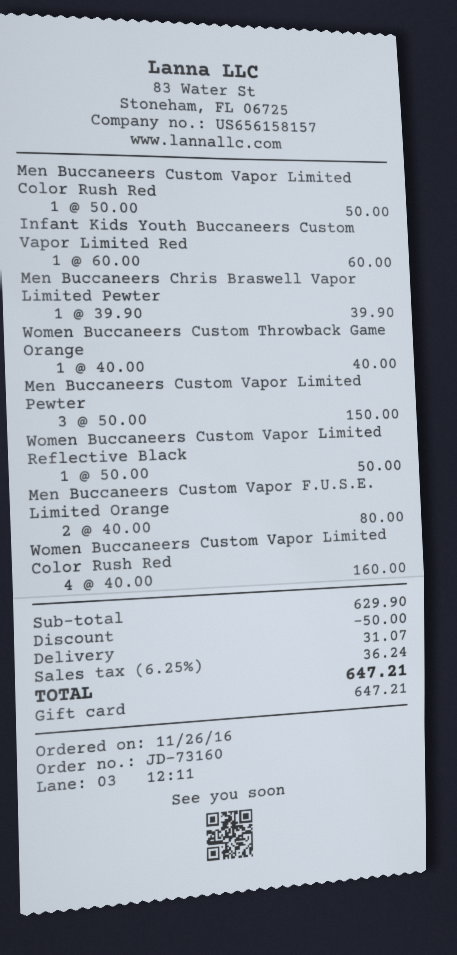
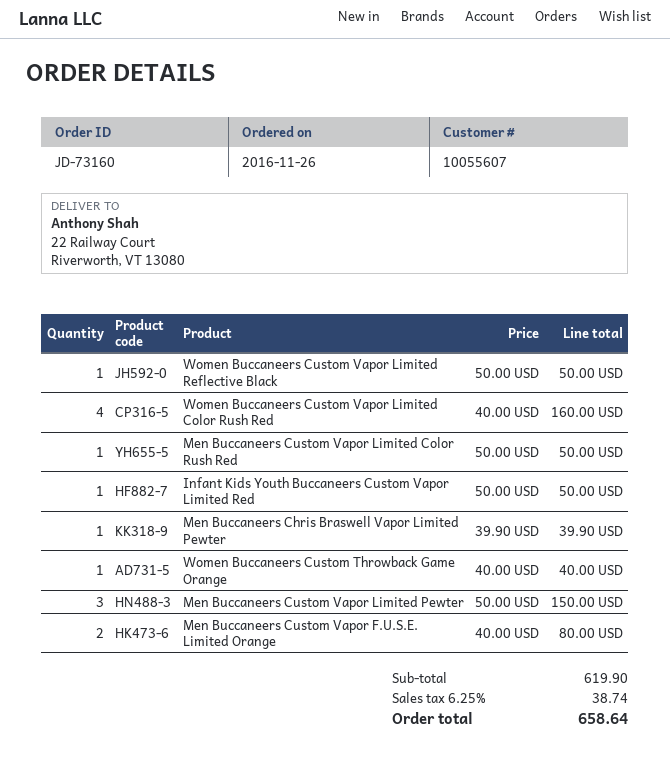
Infant Kids Youth Buccaneers Custom Vapor Limited Red: 1 x 60.00 = 60.00 -> 1 x 50.00 = 50.00
subtotal: 629.90 -> 619.90
discount: 50.00 -> none
shipping: 31.07 -> none
tax: 6.25% = 36.24 -> 6.25% = 38.74
total: 647.21 -> 658.64

